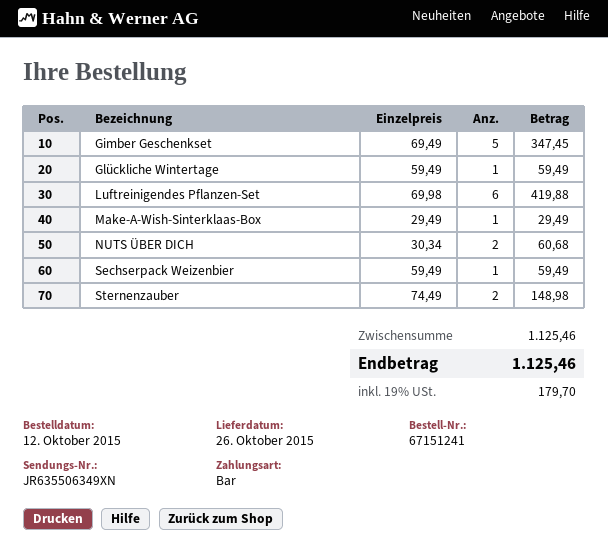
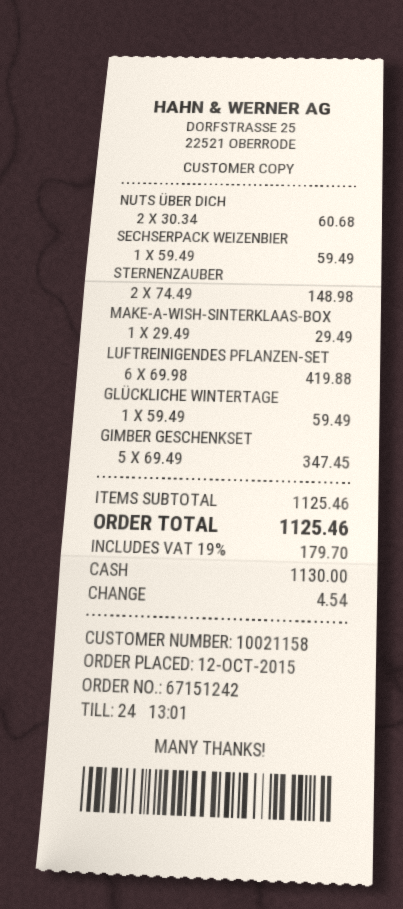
order number: 67151241 -> 67151242

